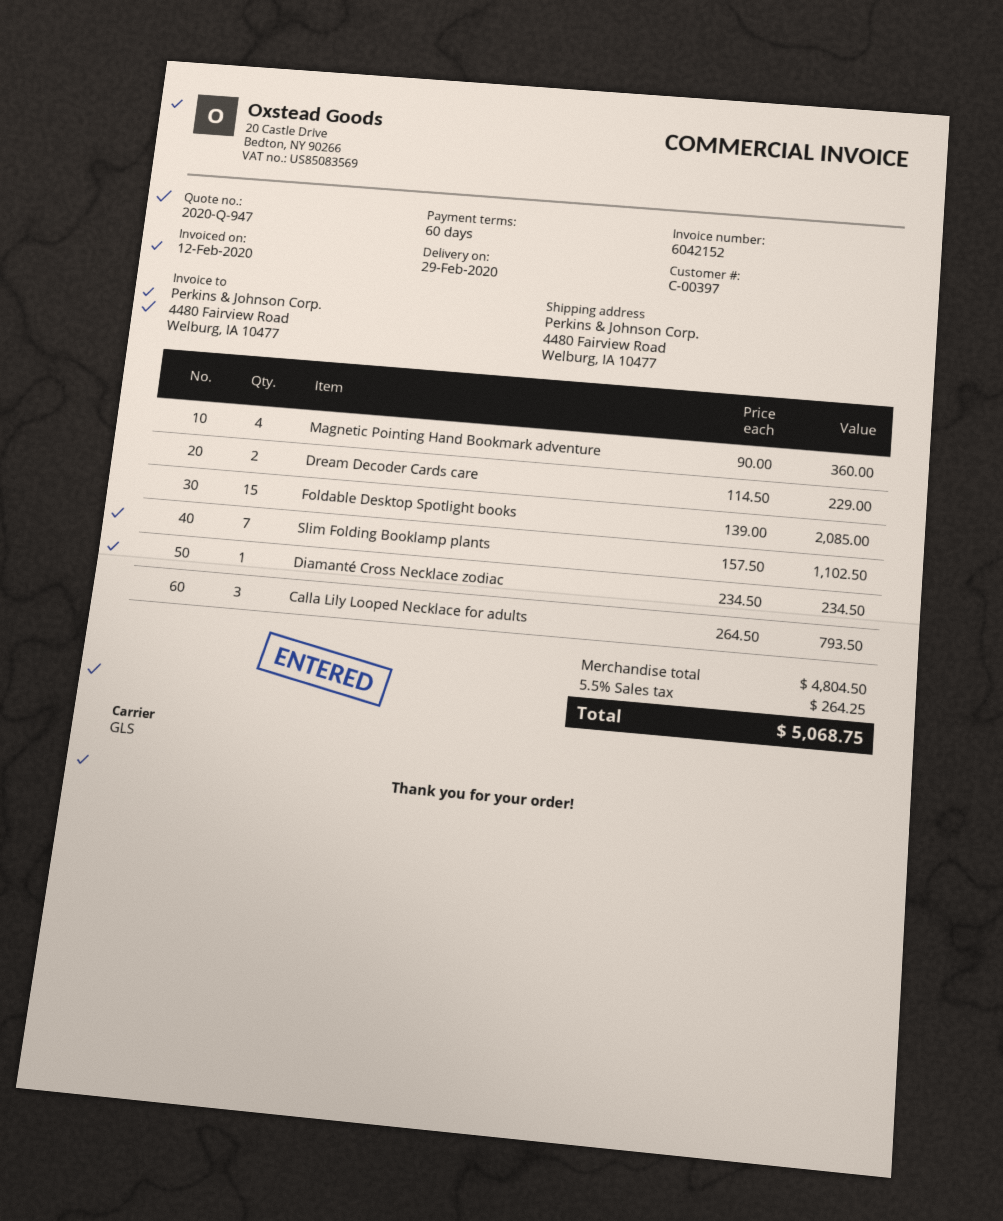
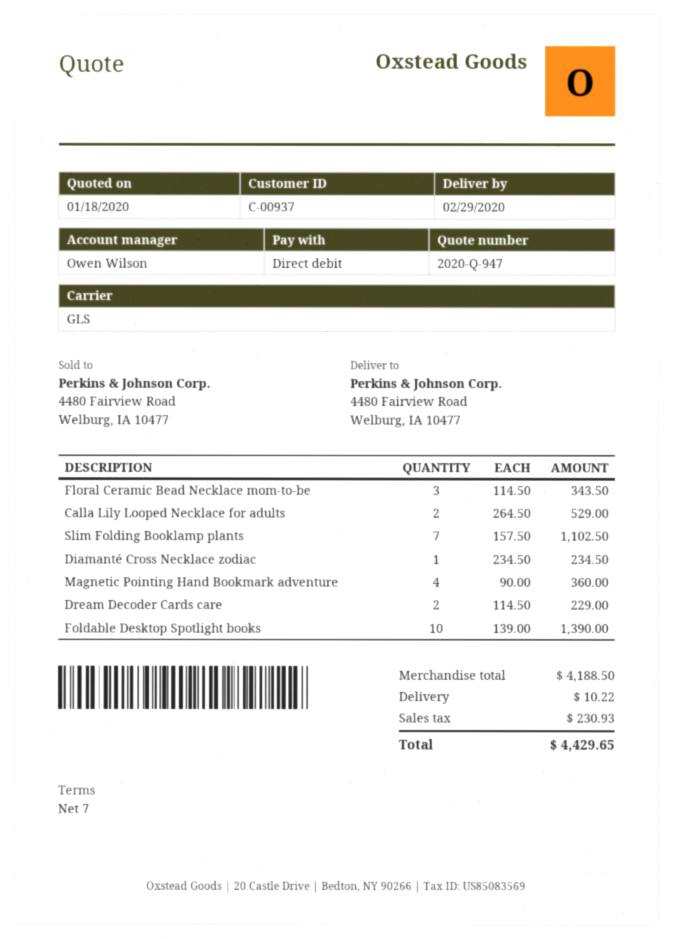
payment terms: 60 days -> 7 days
customer number: C-00397 -> C-00937
Foldable Desktop Spotlight books: 15 x 139.00 = 2085.00 -> 10 x 139.00 = 1390.00
Calla Lily Looped Necklace for adults: 3 x 264.50 = 793.50 -> 2 x 264.50 = 529.00
Floral Ceramic Bead Necklace mom-to-be: none -> 3 x 114.50 = 343.50
subtotal: 4804.50 -> 4188.50
shipping: none -> 10.22
tax: 264.25 -> 230.93
total: 5068.75 -> 4429.65

